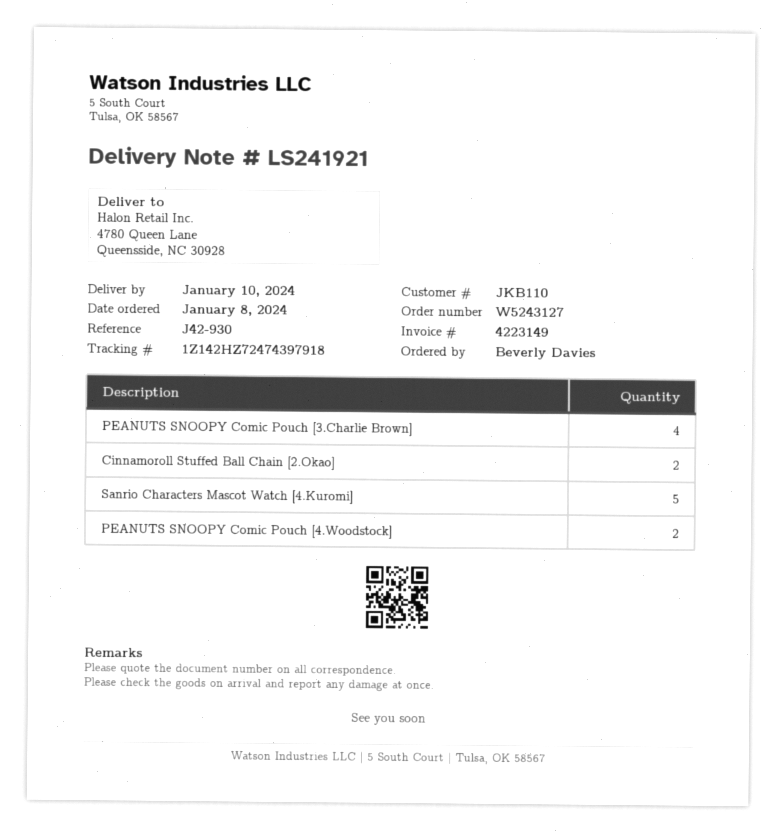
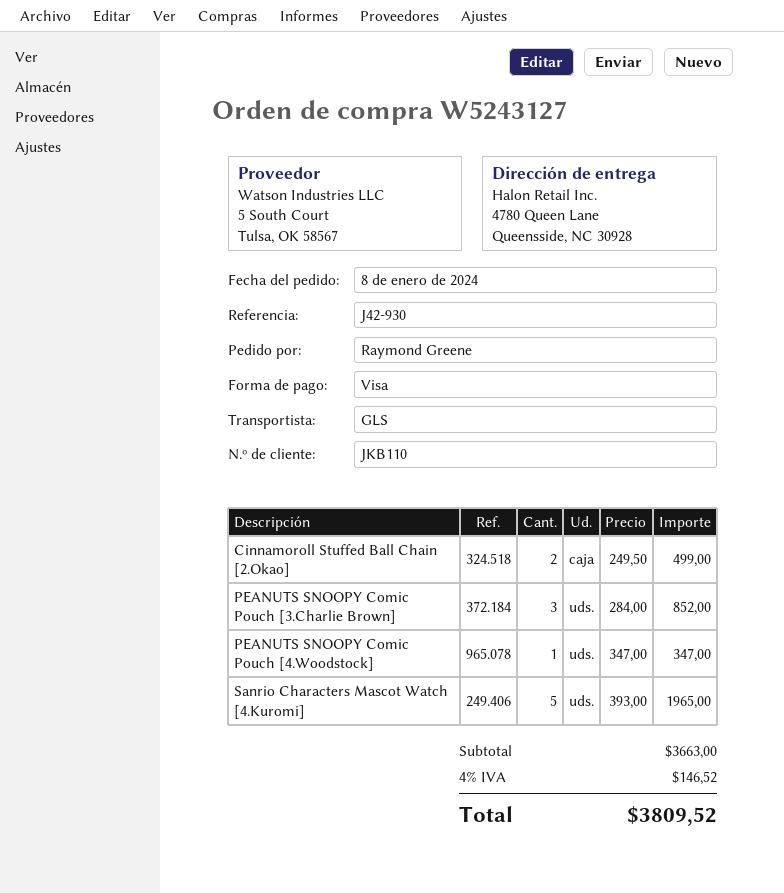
ordered by: Beverly Davies -> Raymond Greene
PEANUTS SNOOPY Comic Pouch [3.Charlie Brown]: 4 -> 3
PEANUTS SNOOPY Comic Pouch [4.Woodstock]: 2 -> 1

